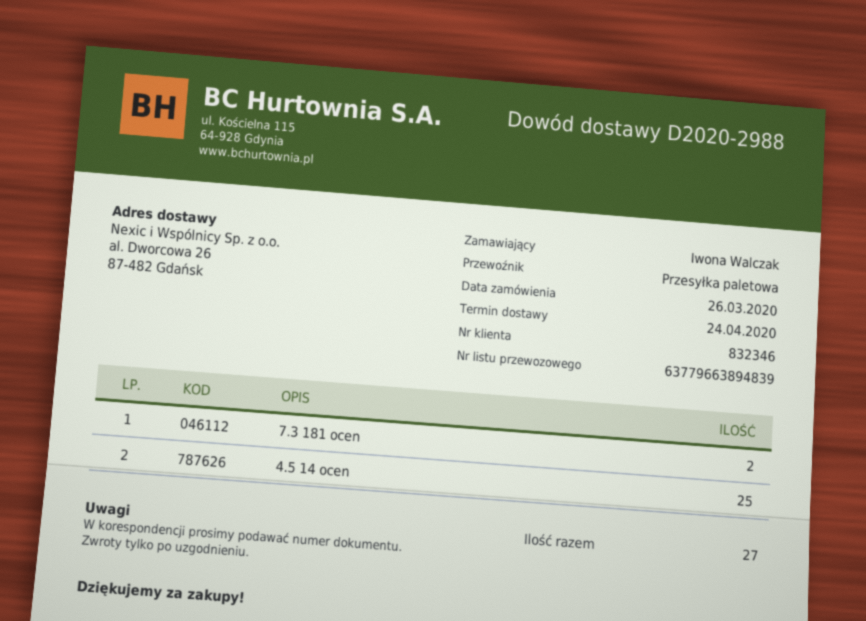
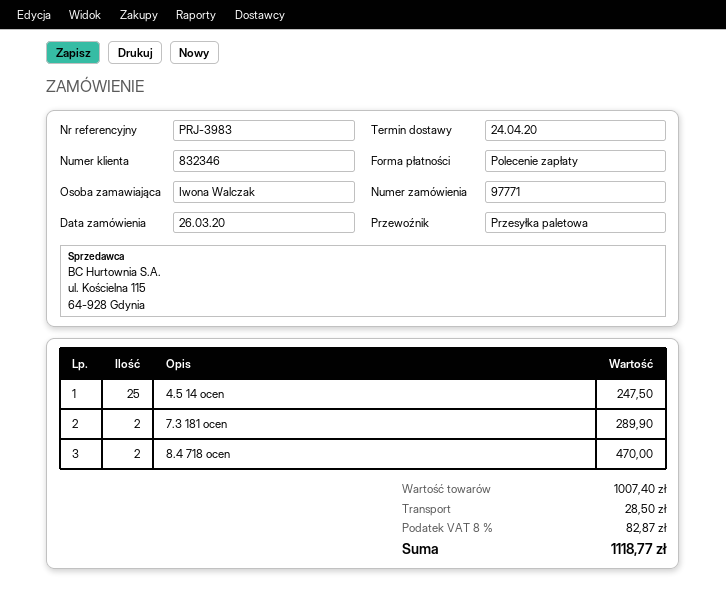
8.4 718 ocen: none -> 2

